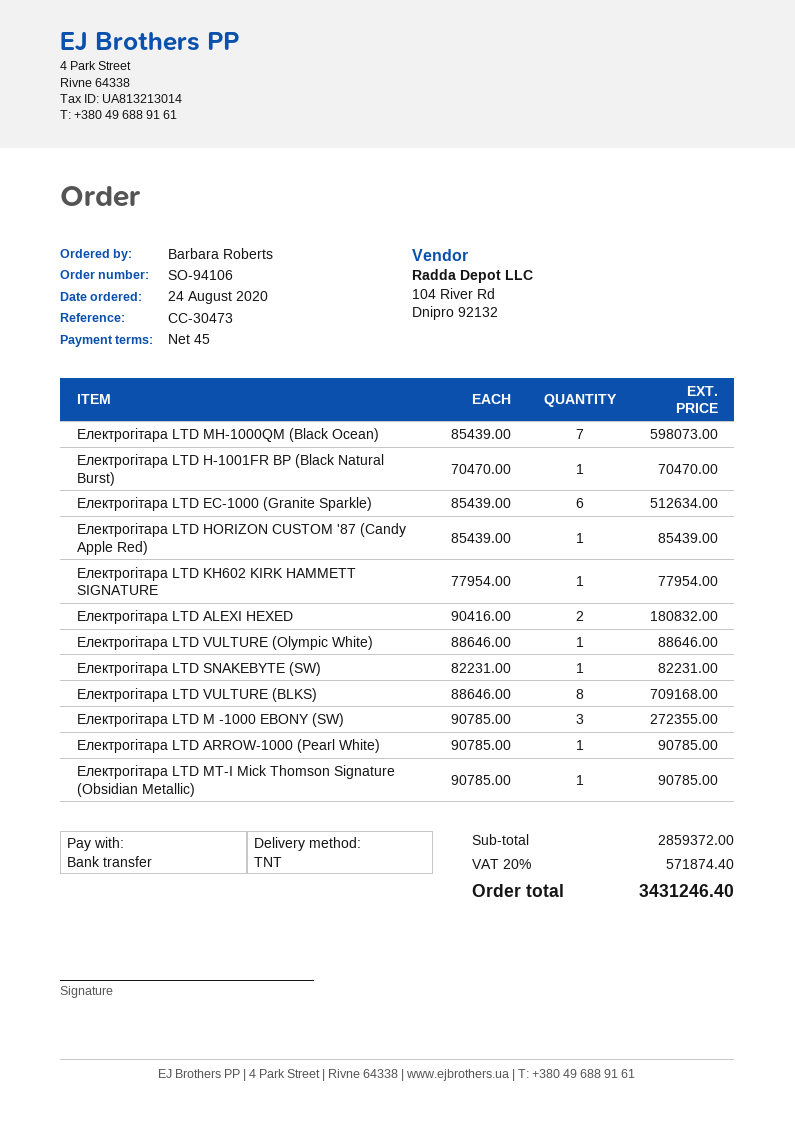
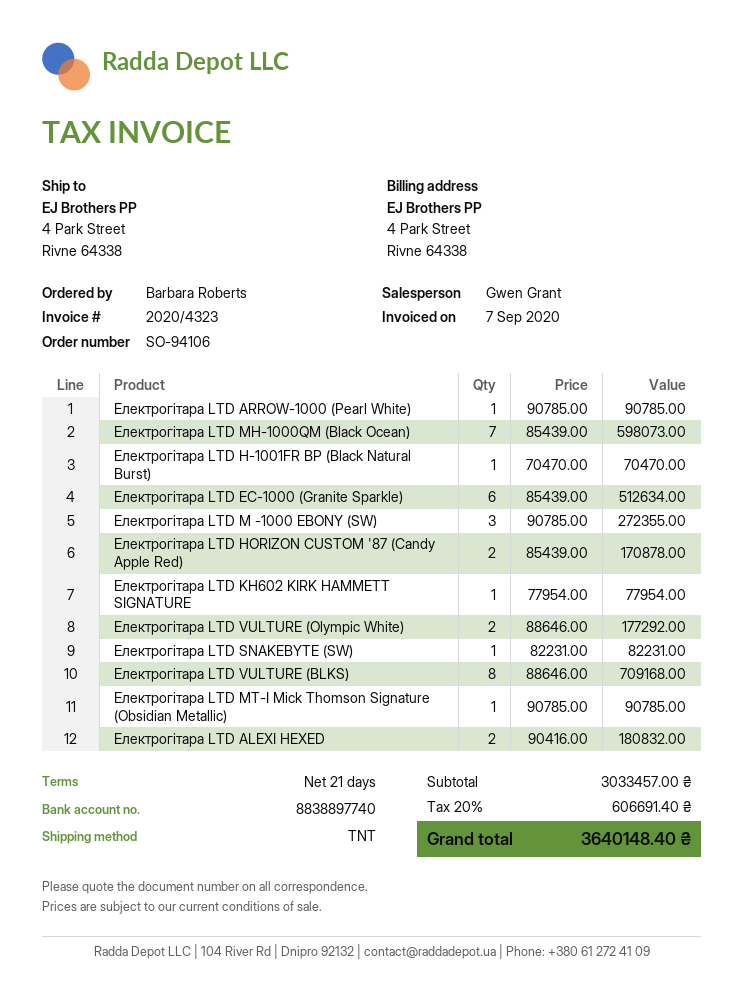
payment terms: 45 days -> 21 days
Електрогітара LTD HORIZON CUSTOM '87 (Candy Apple Red): 1 x 85439.00 = 85439.00 -> 2 x 85439.00 = 170878.00
Електрогітара LTD VULTURE (Olympic White): 1 x 88646.00 = 88646.00 -> 2 x 88646.00 = 177292.00
subtotal: 2859372.00 -> 3033457.00
tax: 20% = 571874.40 -> 20% = 606691.40
total: 3431246.40 -> 3640148.40

